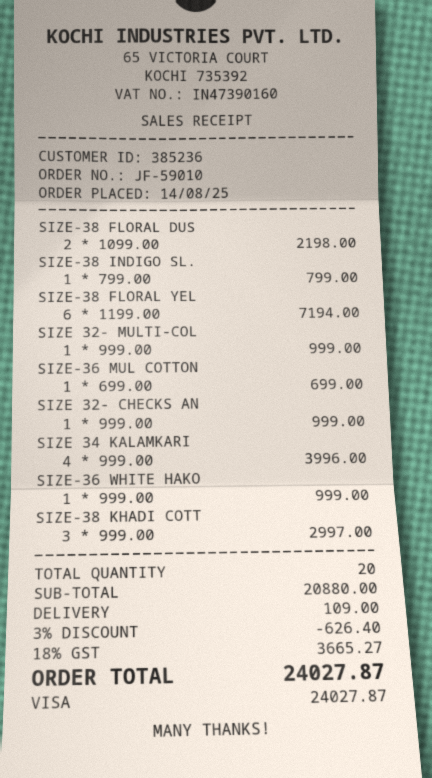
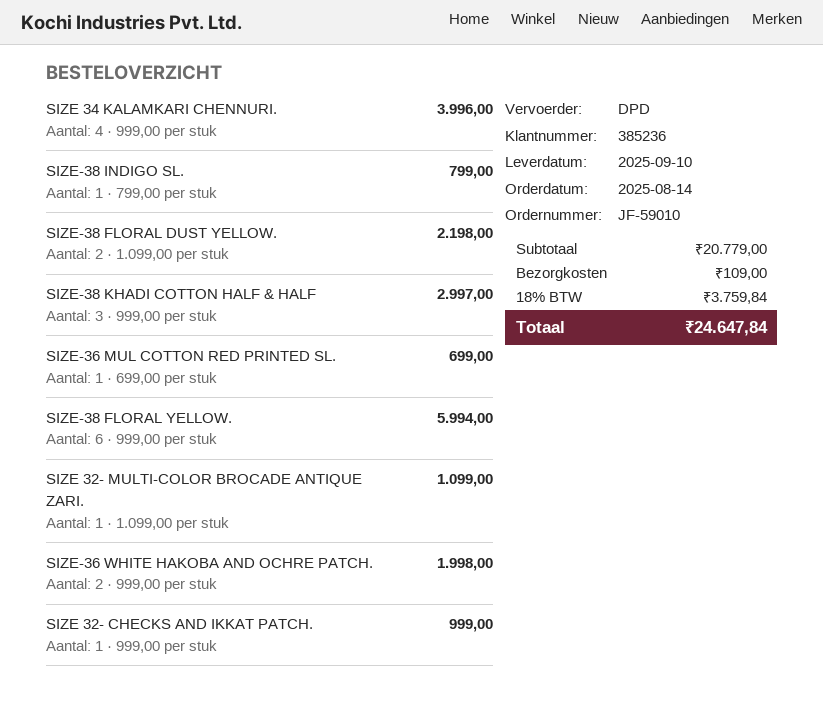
SIZE-38 FLORAL YEL: 6 x 1199.00 = 7194.00 -> 6 x 999.00 = 5994.00
SIZE 32- MULTI-COL: 1 x 999.00 = 999.00 -> 1 x 1099.00 = 1099.00
SIZE-36 WHITE HAKO: 1 x 999.00 = 999.00 -> 2 x 999.00 = 1998.00
subtotal: 20880.00 -> 20779.00
discount: 3% = 626.40 -> none
tax: 18% = 3665.27 -> 18% = 3759.84
total: 24027.87 -> 24647.84

